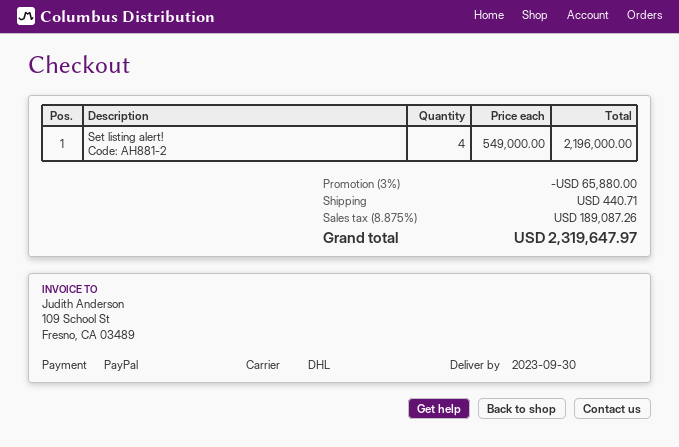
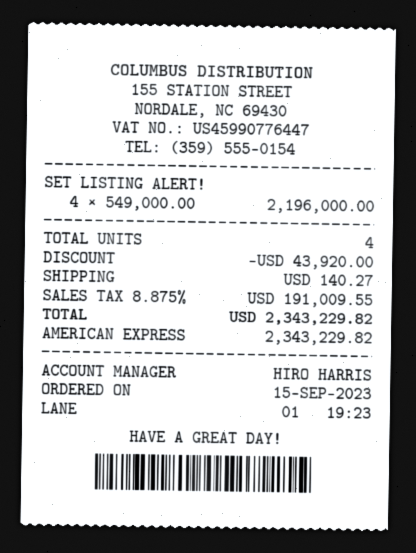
payment method: PayPal -> American Express
discount: 65880.00 -> 43920.00
shipping: 440.71 -> 140.27
tax: 8.875% = 189087.26 -> 8.875% = 191009.55
total: 2319647.97 -> 2343229.82

